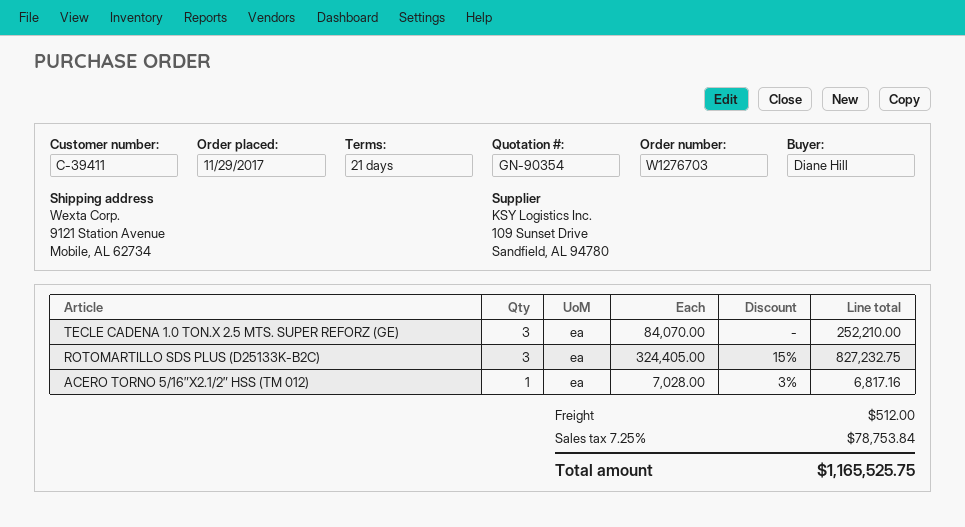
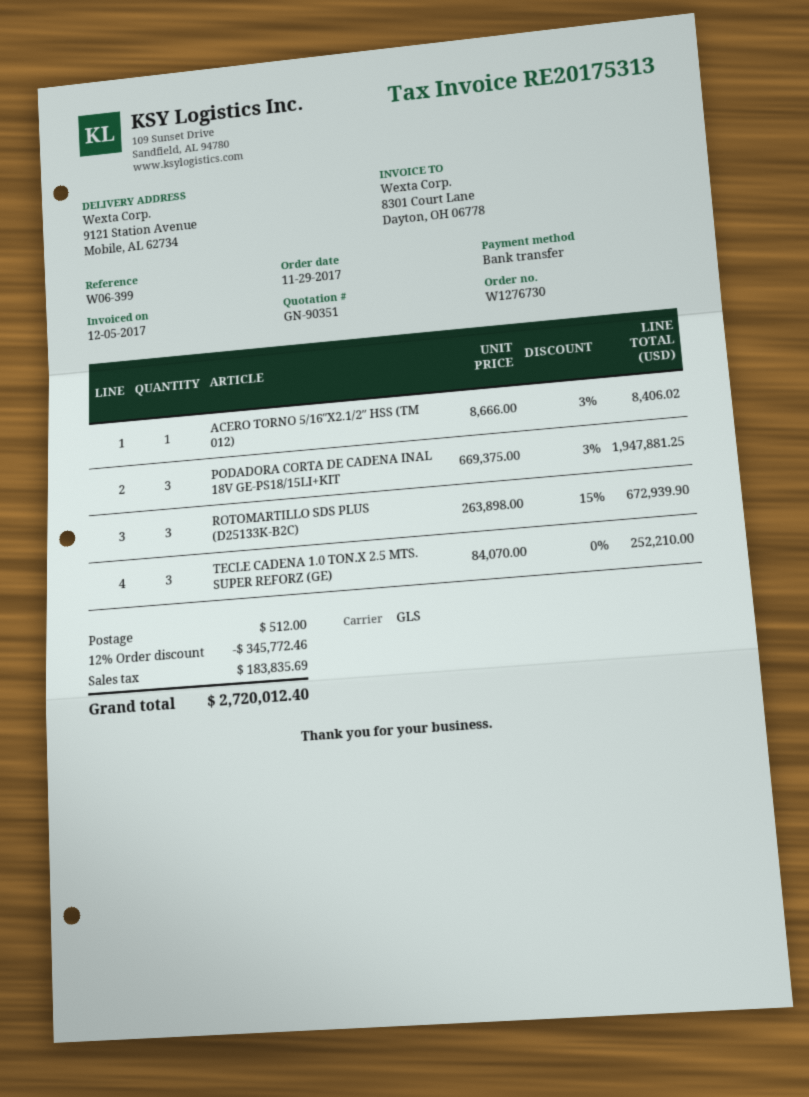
quote number: GN-90354 -> GN-90351
order number: W1276703 -> W1276730
ROTOMARTILLO SDS PLUS (D25133K-B2C): 3 x 324405.00 - 15% = 827232.75 -> 3 x 263898.00 - 15% = 672939.90
ACERO TORNO 5/16″X2.1/2″ HSS (TM 012): 1 x 7028.00 - 3% = 6817.16 -> 1 x 8666.00 - 3% = 8406.02
PODADORA CORTA DE CADENA INAL 18V GE-PS18/15LI+KIT: none -> 3 x 669375.00 - 3% = 1947881.25
discount: none -> 12% = 345772.46
tax: 78753.84 -> 183835.69
total: 1165525.75 -> 2720012.40

